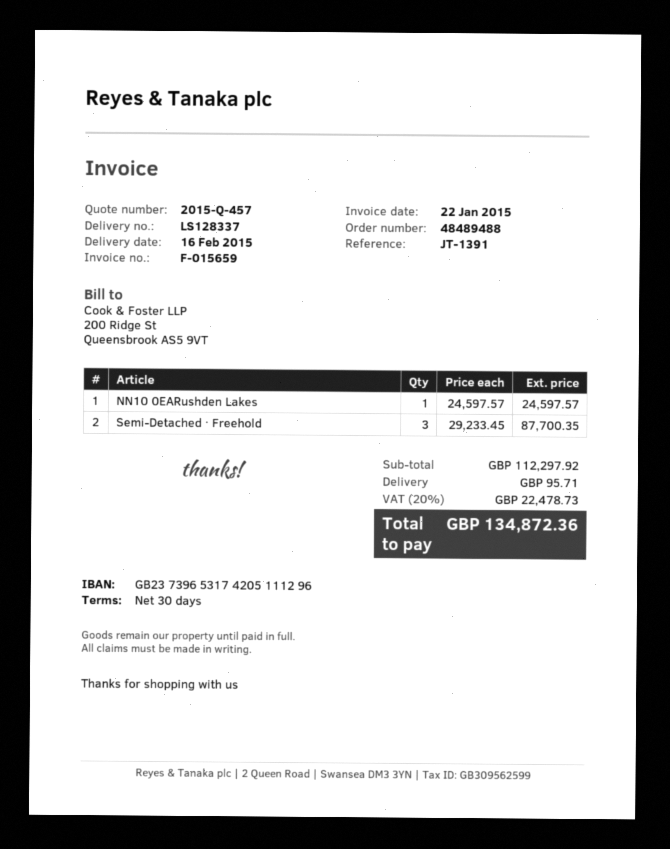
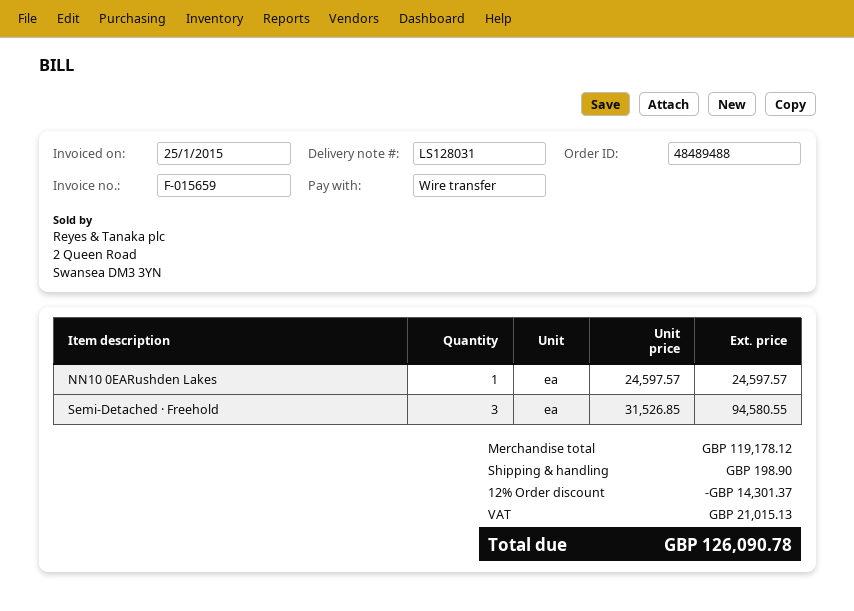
delivery note number: LS128337 -> LS128031
invoice date: 2015-01-22 -> 2015-01-25
Semi-Detached · Freehold: 3 x 29233.45 = 87700.35 -> 3 x 31526.85 = 94580.55
subtotal: 112297.92 -> 119178.12
discount: none -> 12% = 14301.37
shipping: 95.71 -> 198.90
tax: 22478.73 -> 21015.13
total: 134872.36 -> 126090.78

